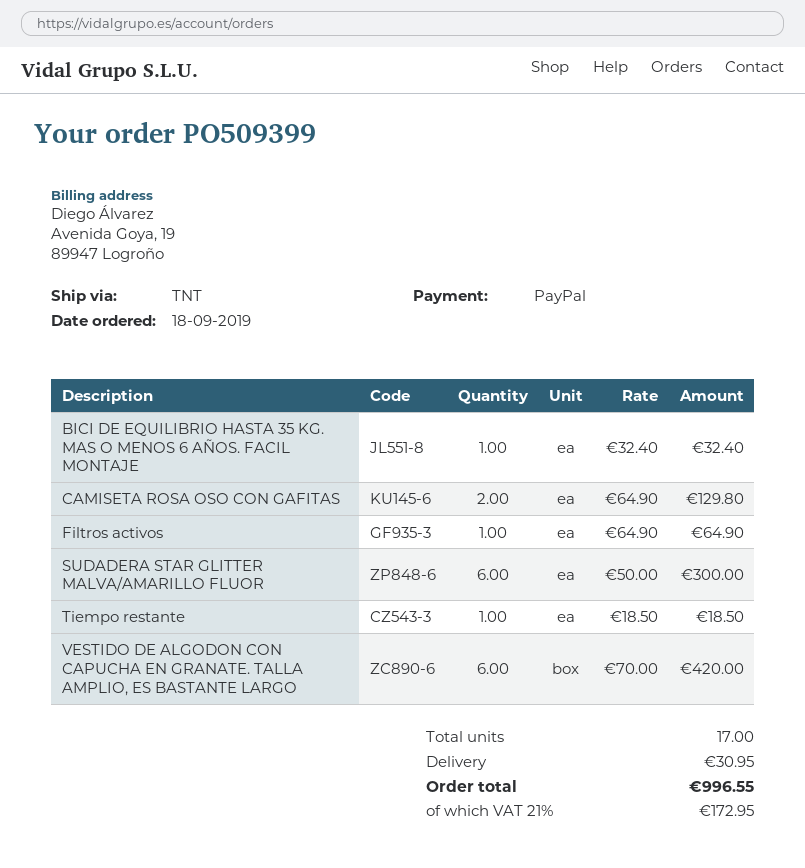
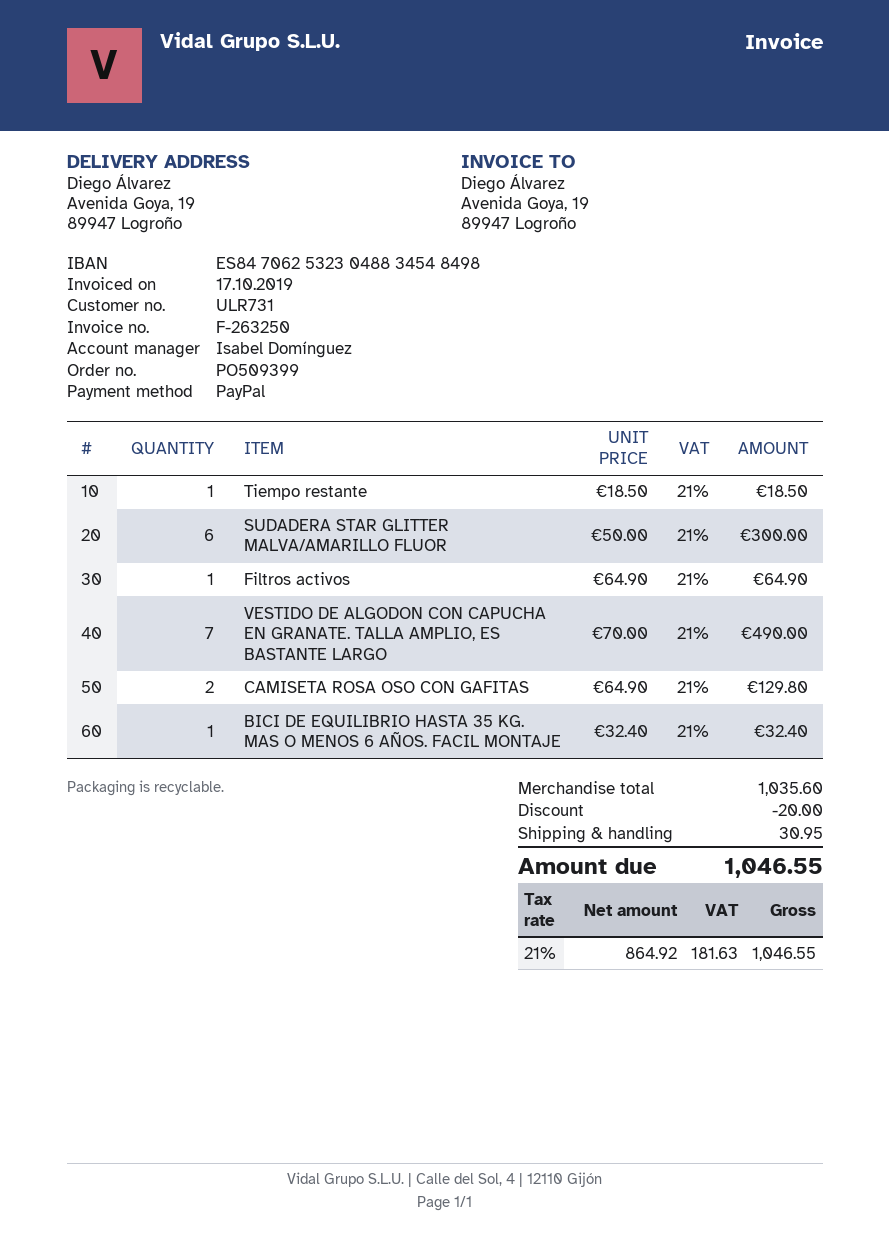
VESTIDO DE ALGODON CON CAPUCHA EN GRANATE. TALLA AMPLIO, ES BASTANTE LARGO: 6 x 70.00 = 420.00 -> 7 x 70.00 = 490.00
discount: none -> 20.00
tax: 21% = 172.95 -> 21% = 181.63
total: 996.55 -> 1046.55

